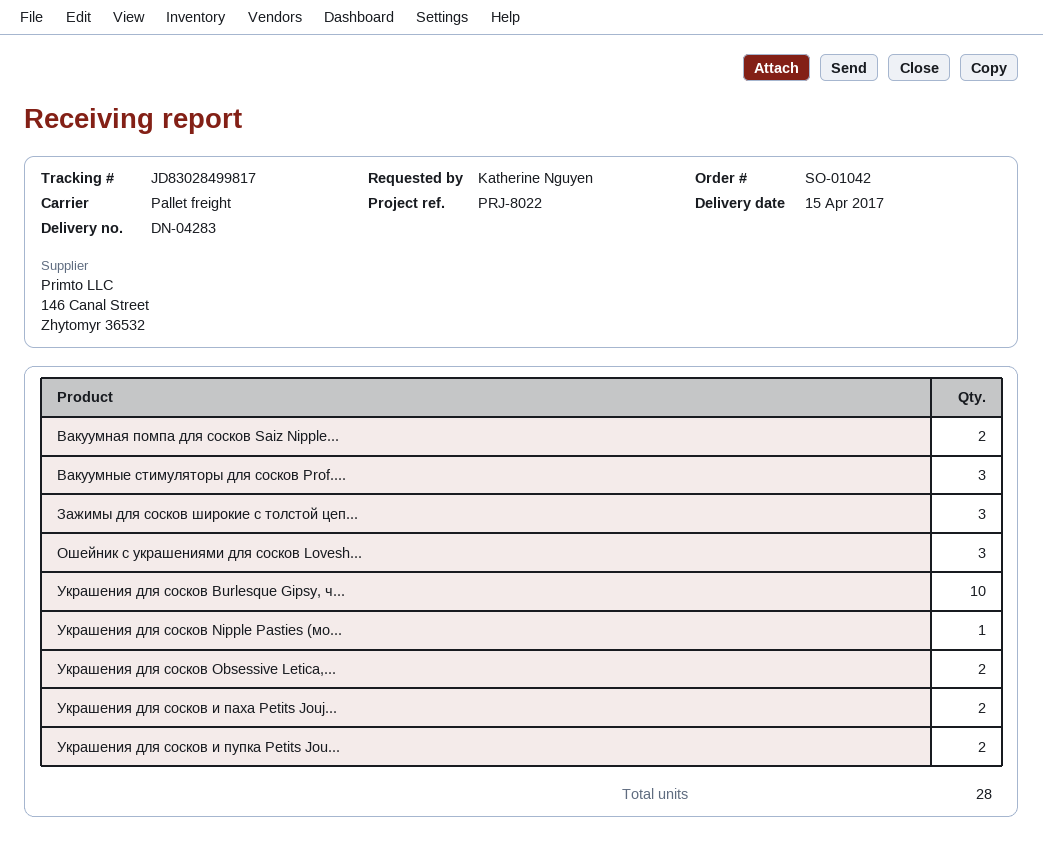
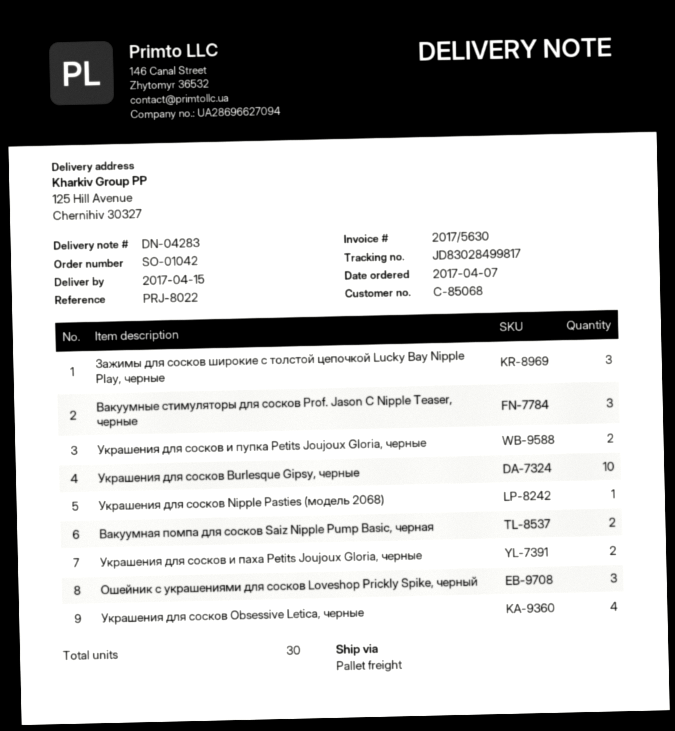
Украшения для сосков Obsessive Letica,...: 2 -> 4
total quantity: 28 -> 30

